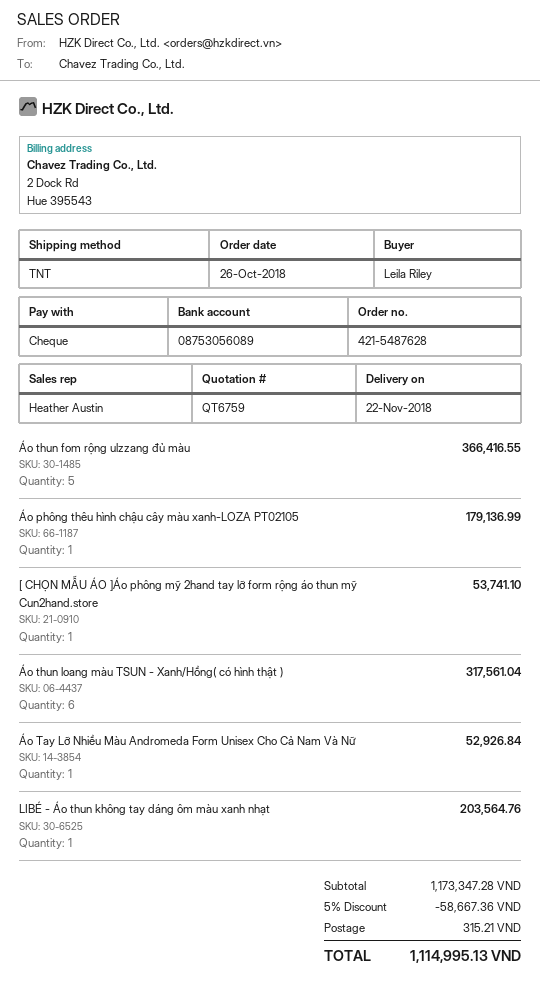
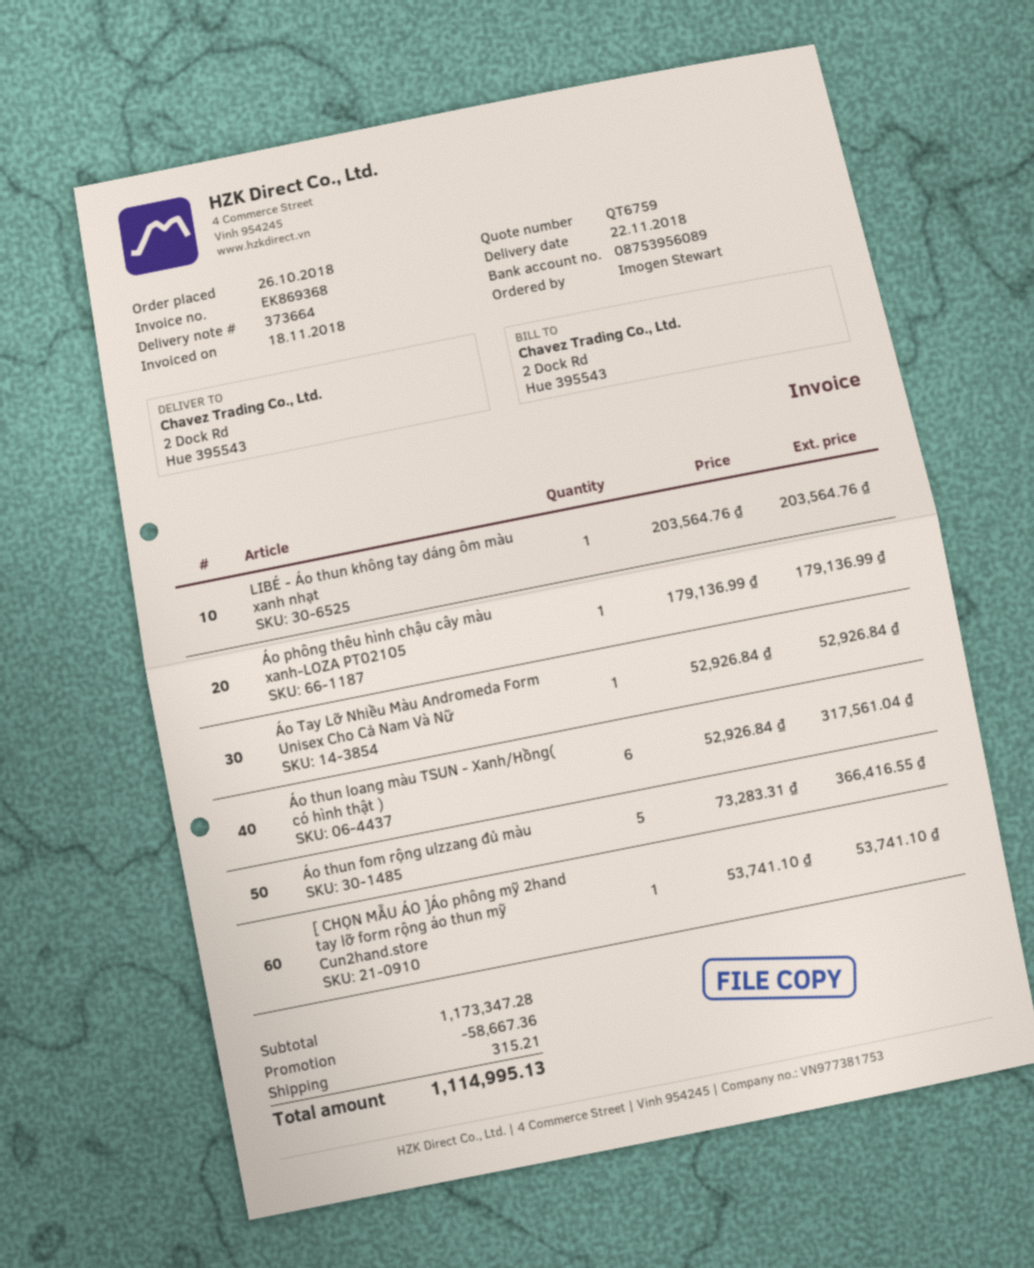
ordered by: Leila Riley -> Imogen Stewart
bank account: 08753056089 -> 08753956089

